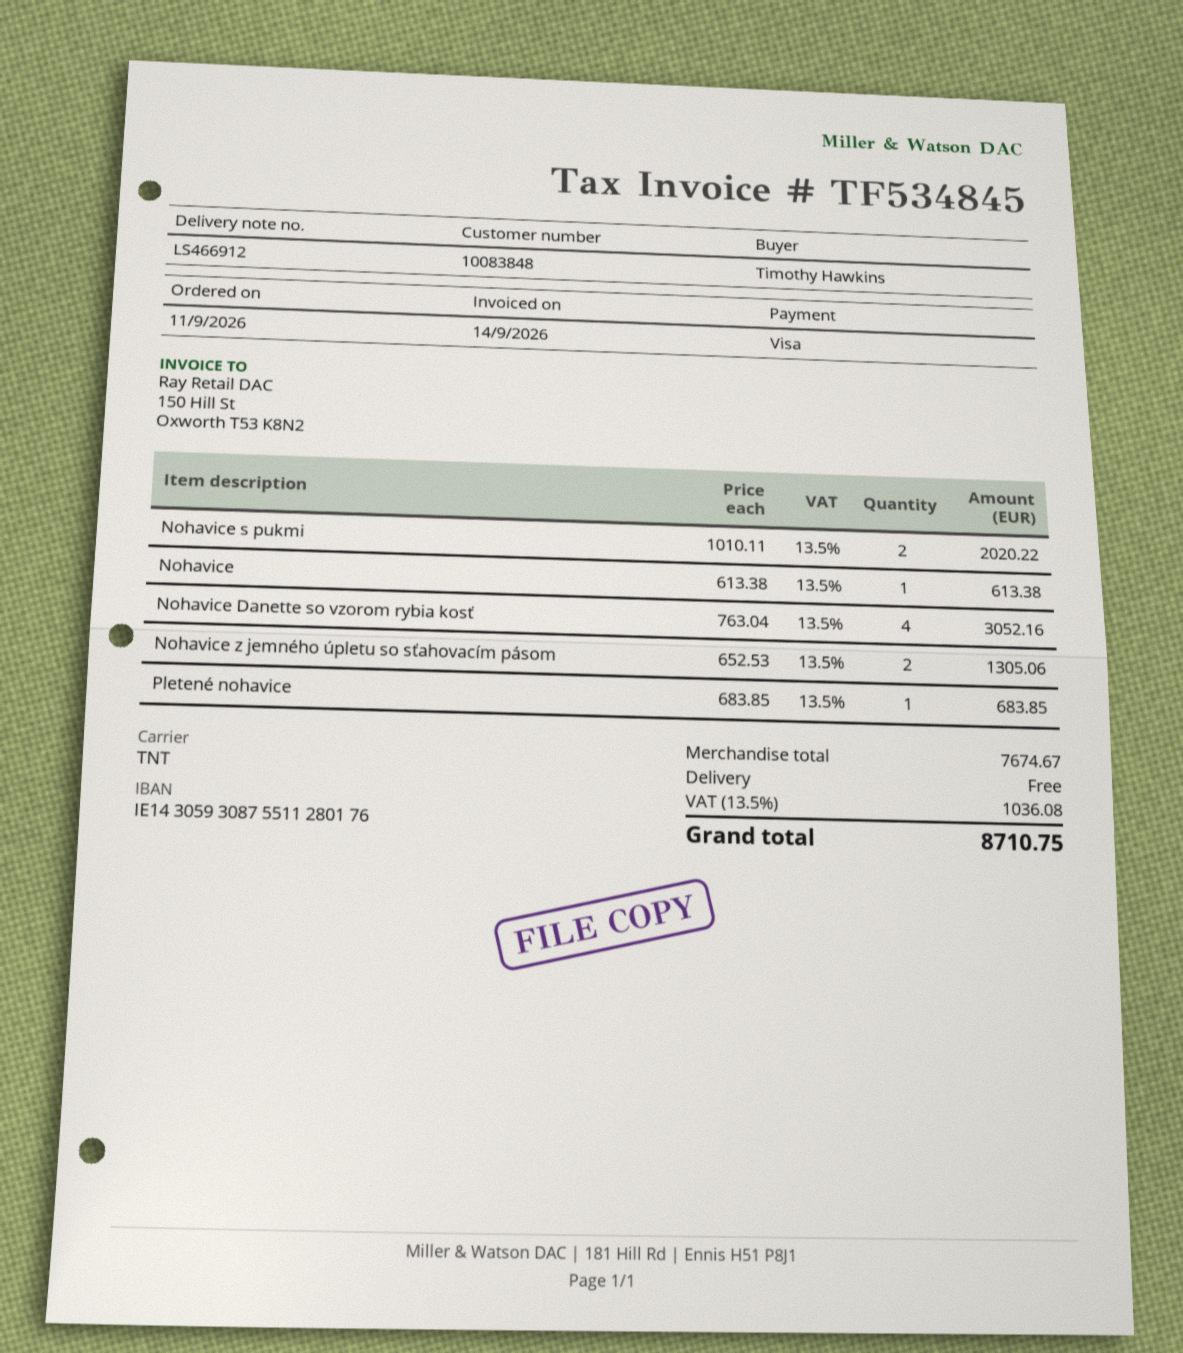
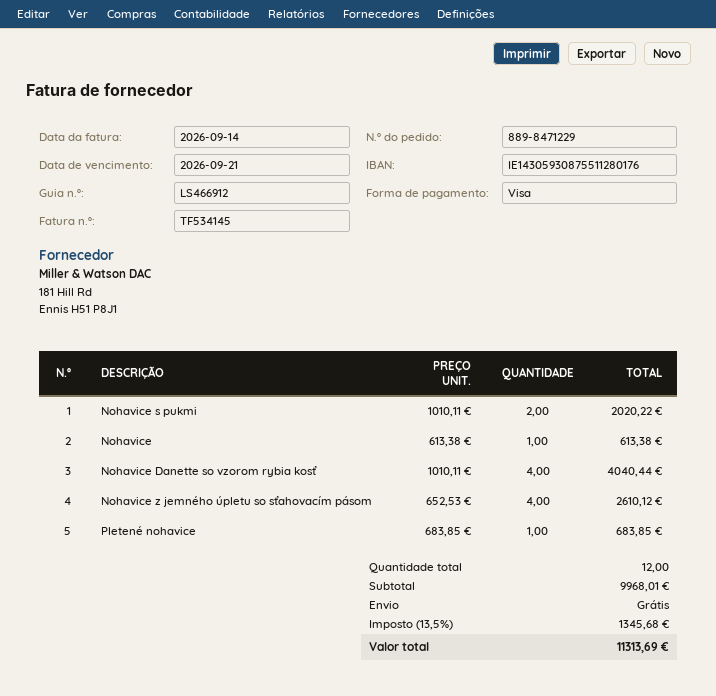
invoice number: TF534845 -> TF534145
Nohavice Danette so vzorom rybia kosť: 4 x 763.04 = 3052.16 -> 4 x 1010.11 = 4040.44
Nohavice z jemného úpletu so sťahovacím pásom: 2 x 652.53 = 1305.06 -> 4 x 652.53 = 2610.12
subtotal: 7674.67 -> 9968.01
tax: 13.5% = 1036.08 -> 13.5% = 1345.68
total: 8710.75 -> 11313.69

